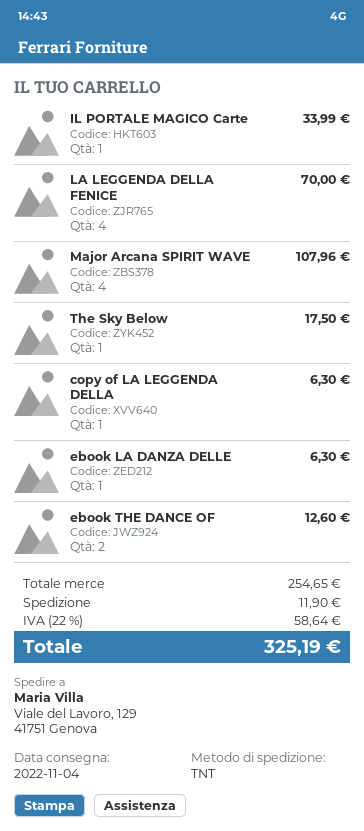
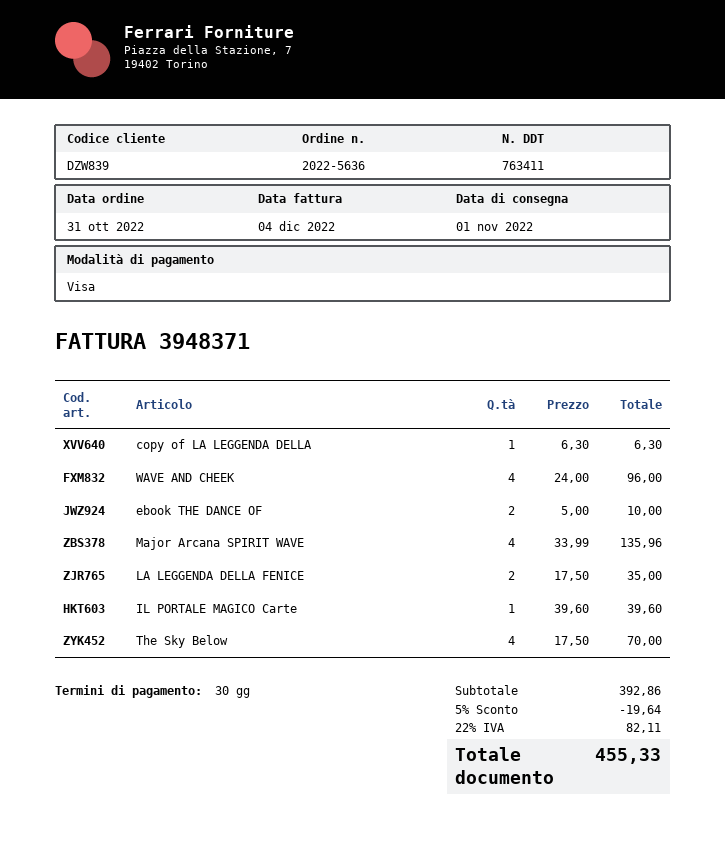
delivery date: 2022-11-04 -> 2022-11-01
IL PORTALE MAGICO Carte: 1 for 33.99 -> 1 for 39.60
LA LEGGENDA DELLA FENICE: 4 for 70.00 -> 2 for 35.00
Major Arcana SPIRIT WAVE: 4 for 107.96 -> 4 for 135.96
The Sky Below: 1 for 17.50 -> 4 for 70.00
ebook LA DANZA DELLE: 1 for 6.30 -> none
ebook THE DANCE OF: 2 for 12.60 -> 2 for 10.00
WAVE AND CHEEK: none -> 4 for 96.00
subtotal: 254.65 -> 392.86
discount: none -> 5% = 19.64
shipping: 11.90 -> none
tax: 22% = 58.64 -> 22% = 82.11
total: 325.19 -> 455.33

